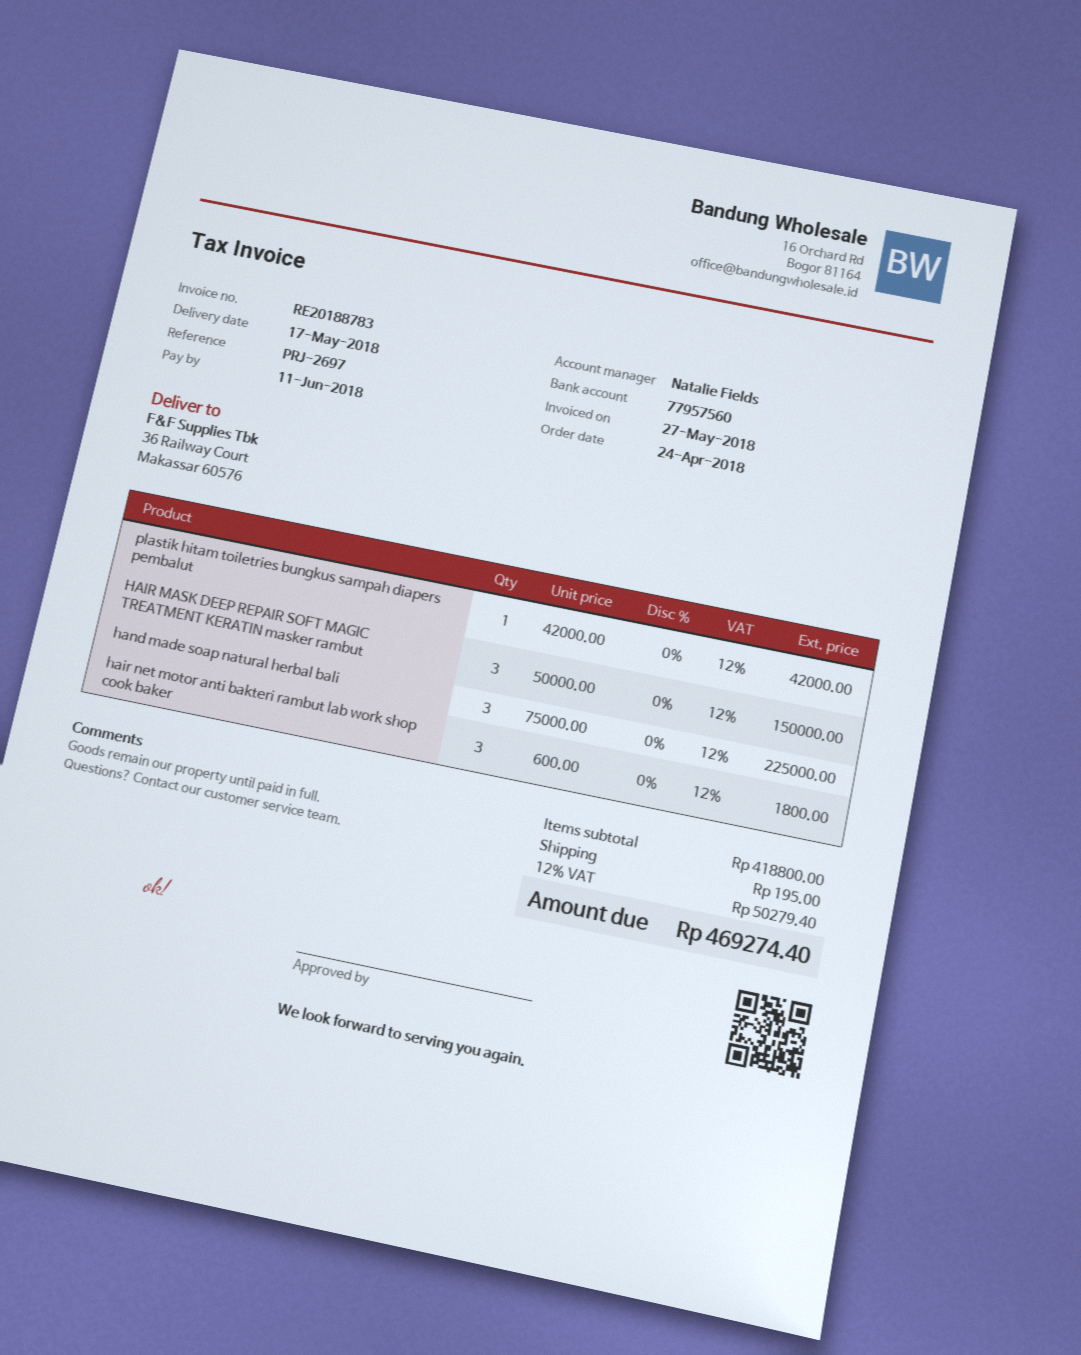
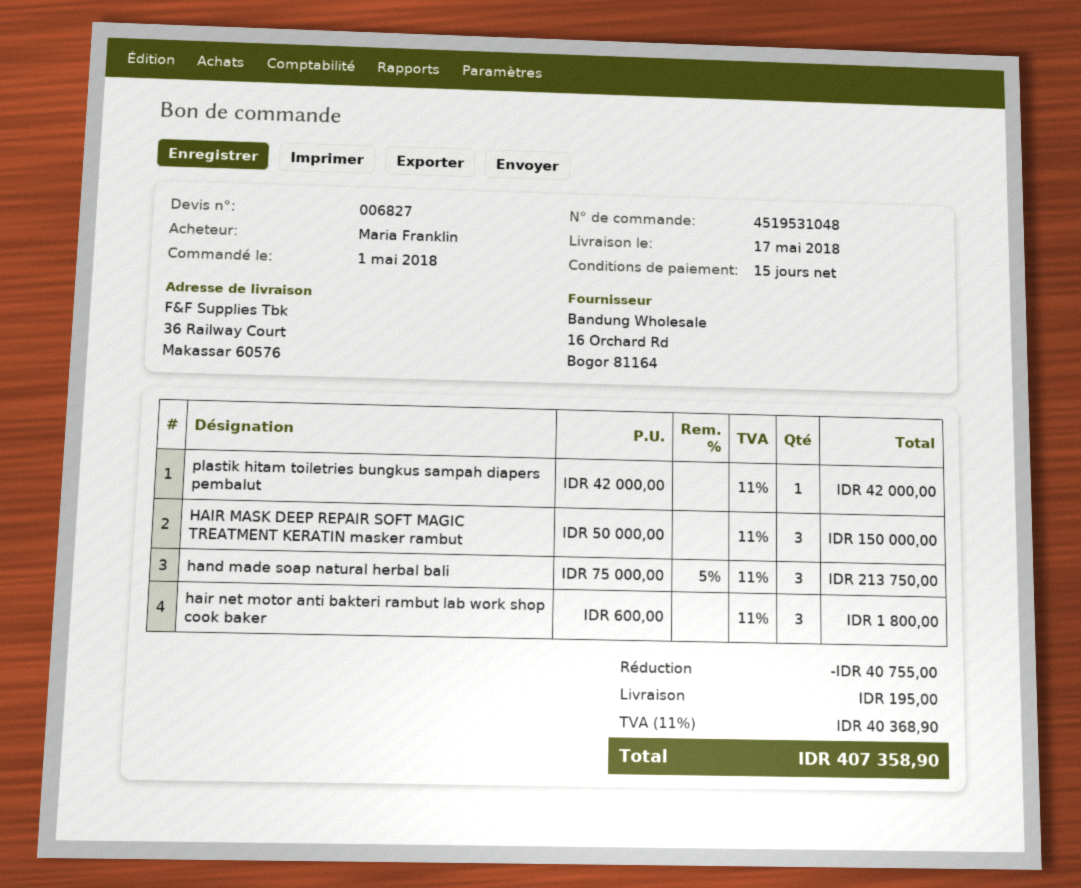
order date: 2018-04-24 -> 2018-05-01
hand made soap natural herbal bali: 3 x 75000.00 = 225000.00 -> 3 x 75000.00 - 5% = 213750.00
discount: none -> 40755.00
tax: 12% = 50279.40 -> 11% = 40368.90
total: 469274.40 -> 407358.90

